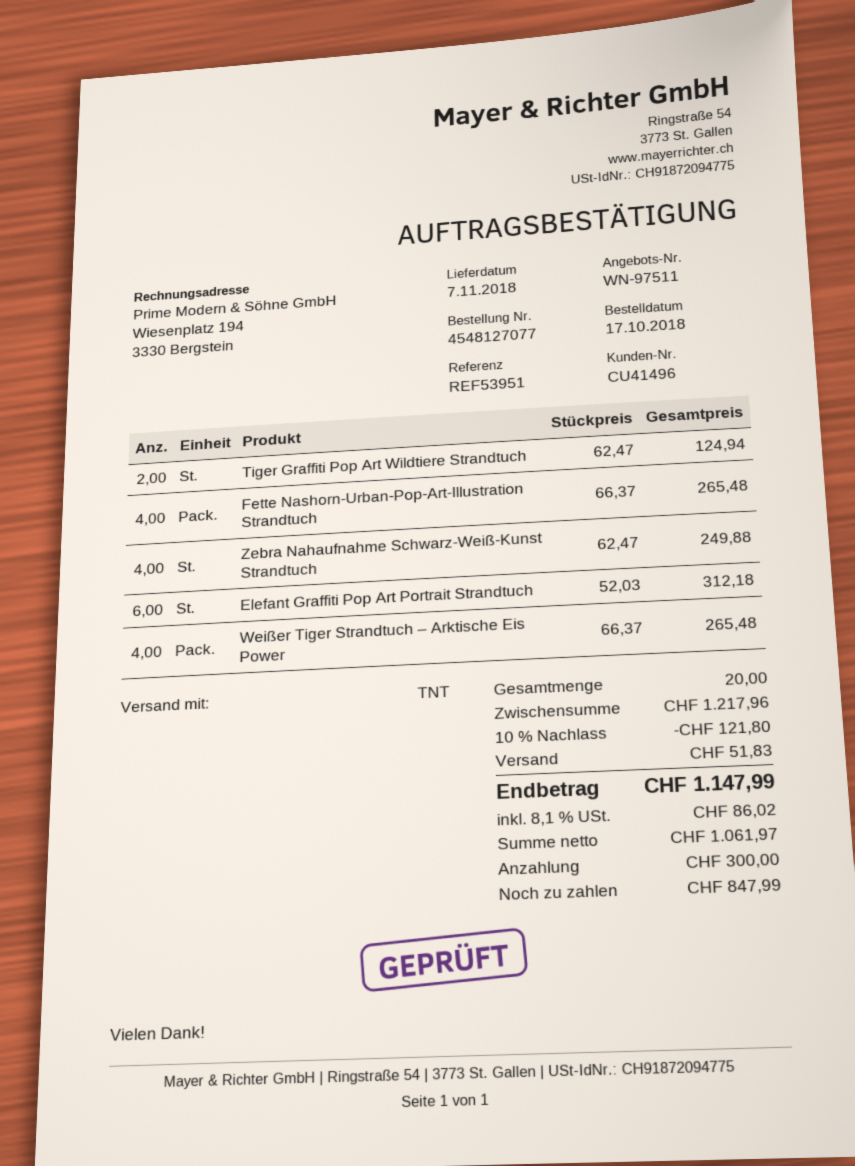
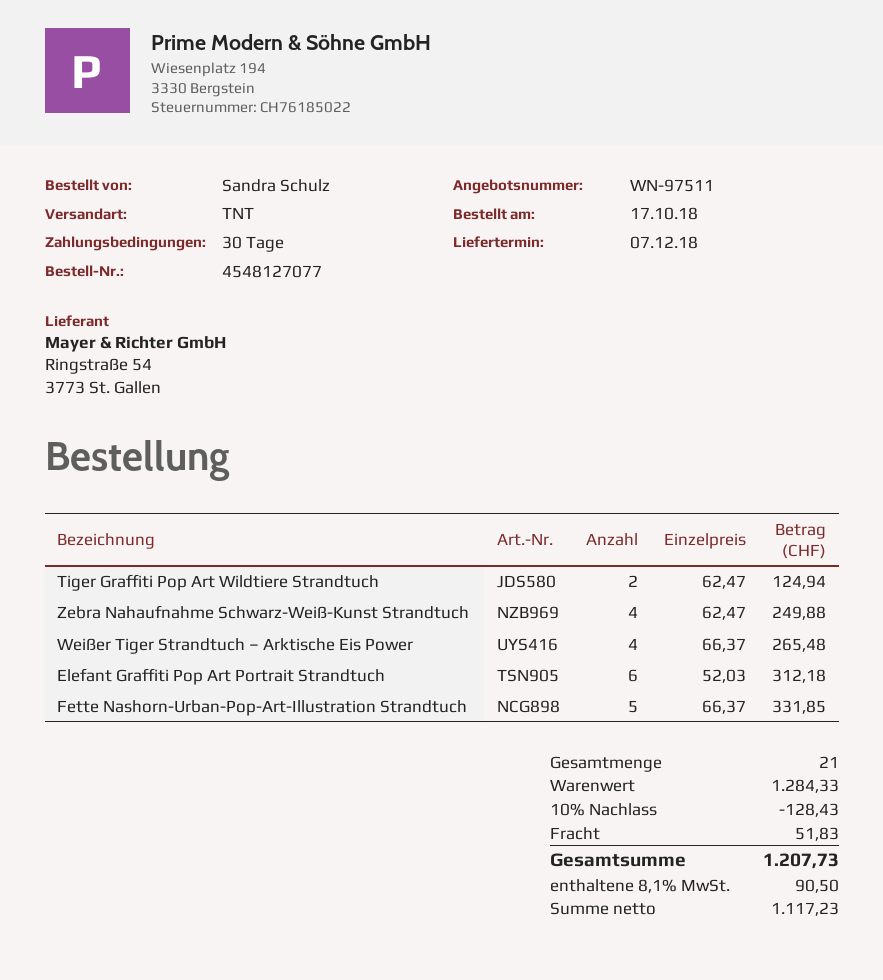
delivery date: 2018-11-07 -> 2018-12-07
Fette Nashorn-Urban-Pop-Art-Illustration Strandtuch: 4 x 66.37 = 265.48 -> 5 x 66.37 = 331.85
total quantity: 20 -> 21
subtotal: 1217.96 -> 1284.33
discount: 10% = 121.80 -> 10% = 128.43
net: 1061.97 -> 1117.23
tax: 8.1% = 86.02 -> 8.1% = 90.50
total: 1147.99 -> 1207.73

